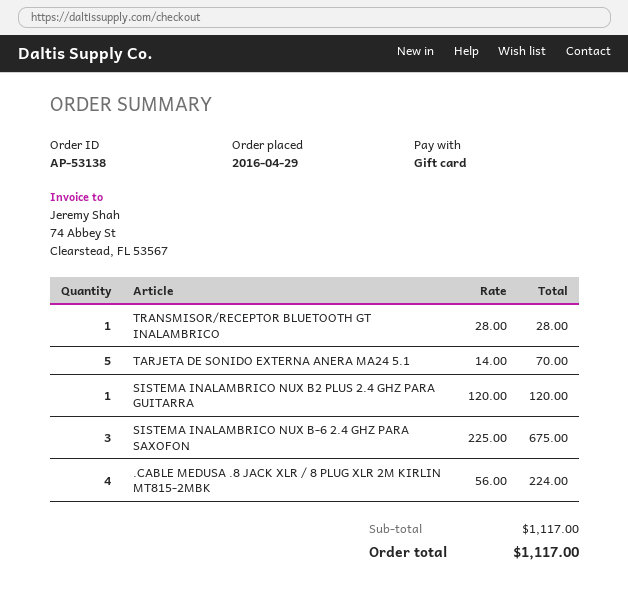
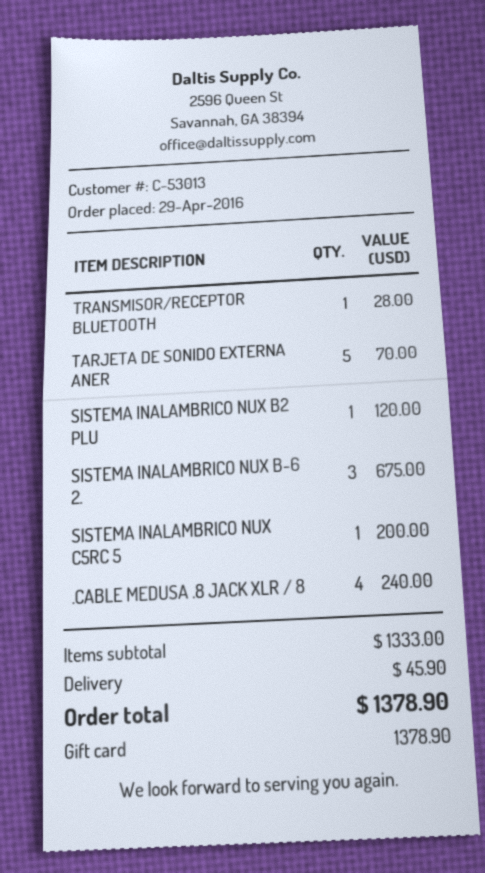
.CABLE MEDUSA .8 JACK XLR / 8 PLUG XLR 2M KIRLIN MT815-2MBK: 4 for 224.00 -> 4 for 240.00
SISTEMA INALAMBRICO NUX C5RC 5: none -> 1 for 200.00
subtotal: 1117.00 -> 1333.00
shipping: none -> 45.90
total: 1117.00 -> 1378.90

